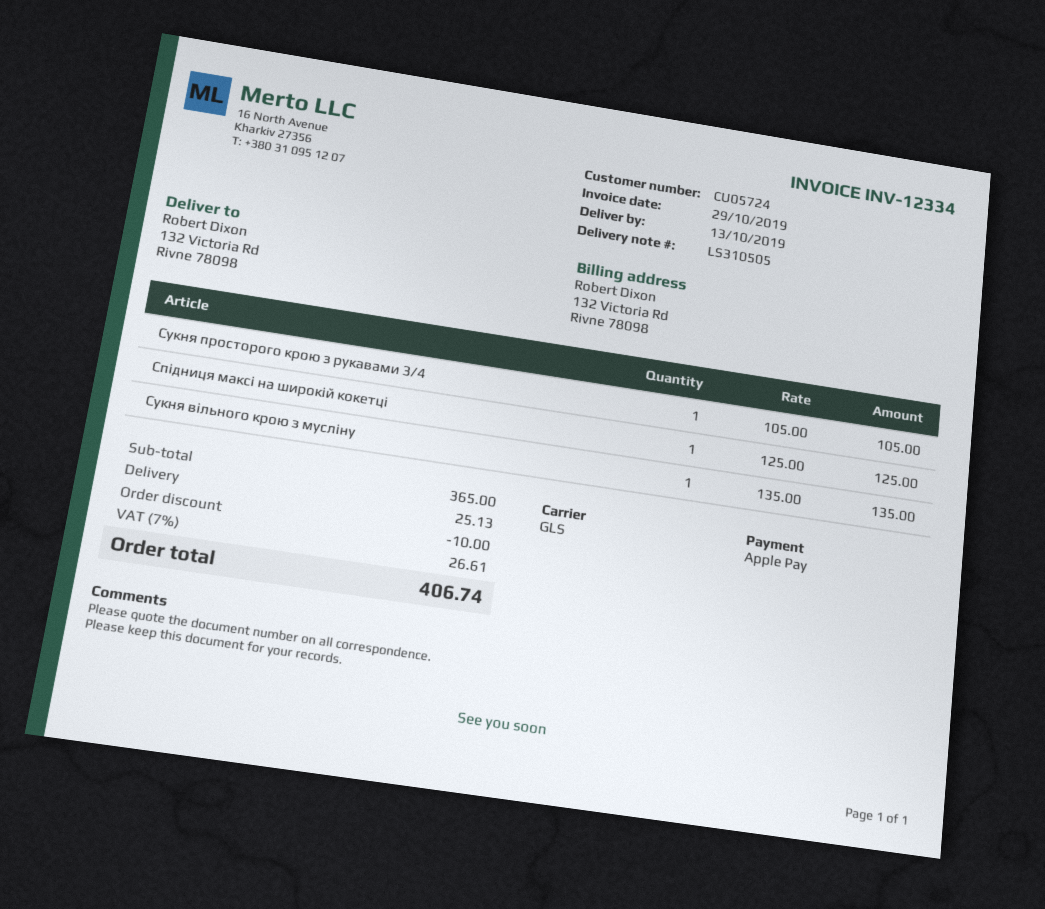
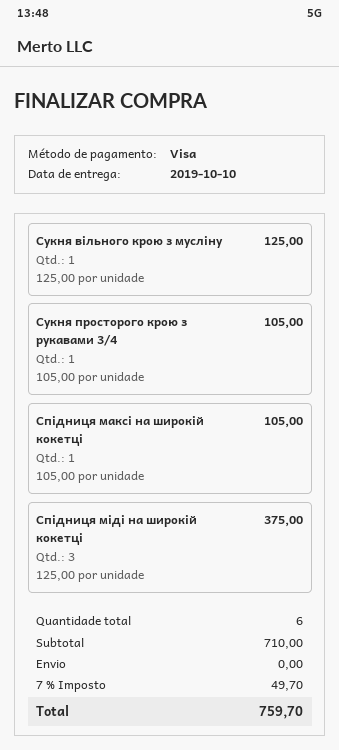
delivery date: 2019-10-13 -> 2019-10-10
payment method: Apple Pay -> Visa
Спідниця максі на широкій кокетці: 1 x 125.00 = 125.00 -> 1 x 105.00 = 105.00
Сукня вільного крою з мусліну: 1 x 135.00 = 135.00 -> 1 x 125.00 = 125.00
Спідниця міді на широкій кокетці: none -> 3 x 125.00 = 375.00
subtotal: 365.00 -> 710.00
discount: 10.00 -> none
shipping: 25.13 -> 0.00
tax: 7% = 26.61 -> 7% = 49.70
total: 406.74 -> 759.70

